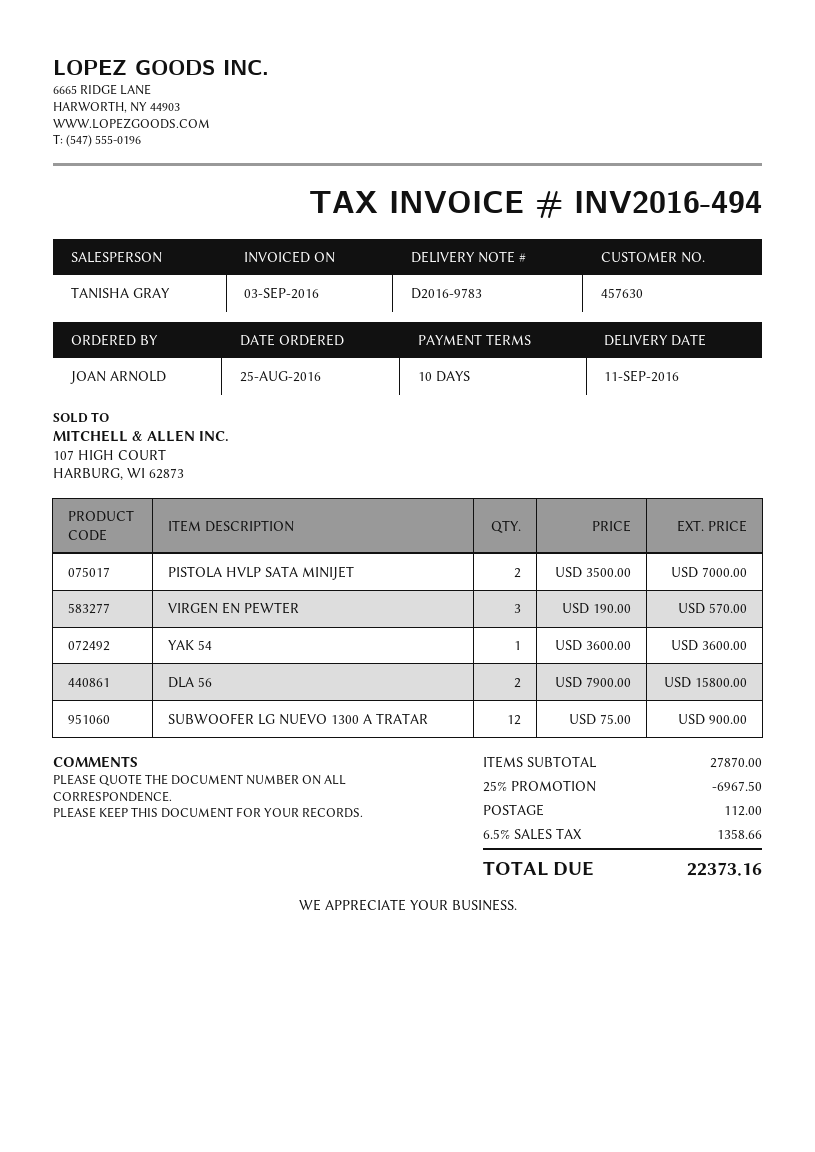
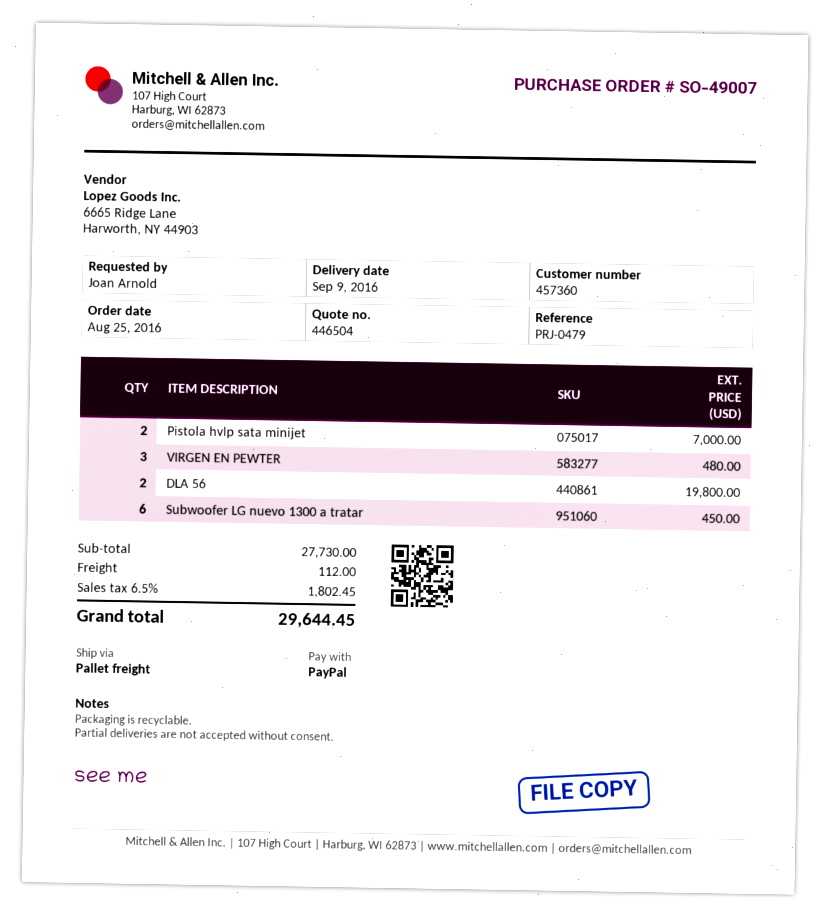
delivery date: 2016-09-11 -> 2016-09-09
customer number: 457630 -> 457360
VIRGEN EN PEWTER: 3 for 570.00 -> 3 for 480.00
YAK 54: 1 for 3600.00 -> none
DLA 56: 2 for 15800.00 -> 2 for 19800.00
SUBWOOFER LG NUEVO 1300 A TRATAR: 12 for 900.00 -> 6 for 450.00
subtotal: 27870.00 -> 27730.00
discount: 25% = 6967.50 -> none
tax: 6.5% = 1358.66 -> 6.5% = 1802.45
total: 22373.16 -> 29644.45

